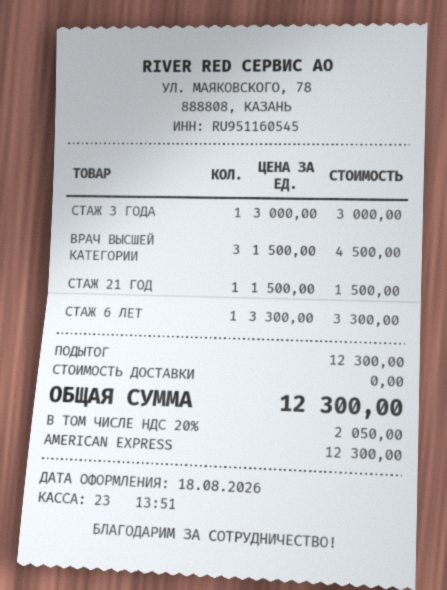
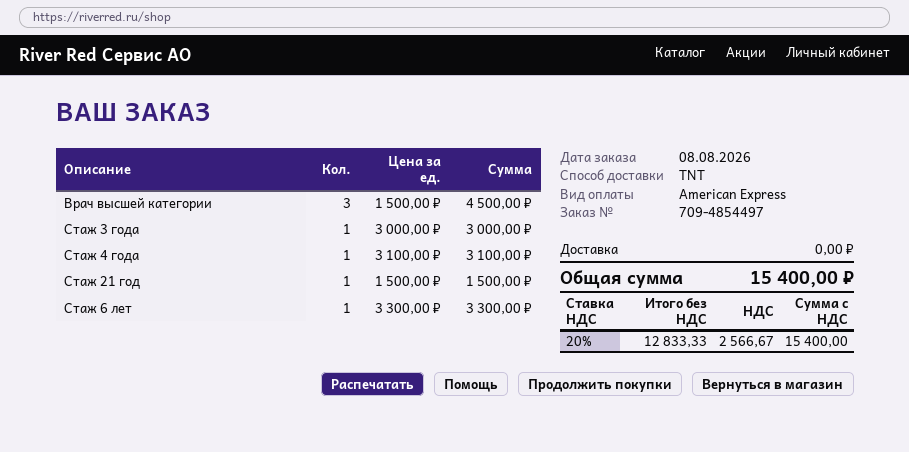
order date: 2026-08-18 -> 2026-08-08
Стаж 4 года: none -> 1 x 3100.00 = 3100.00
tax: 20% = 2050.00 -> 20% = 2566.67
total: 12300.00 -> 15400.00

